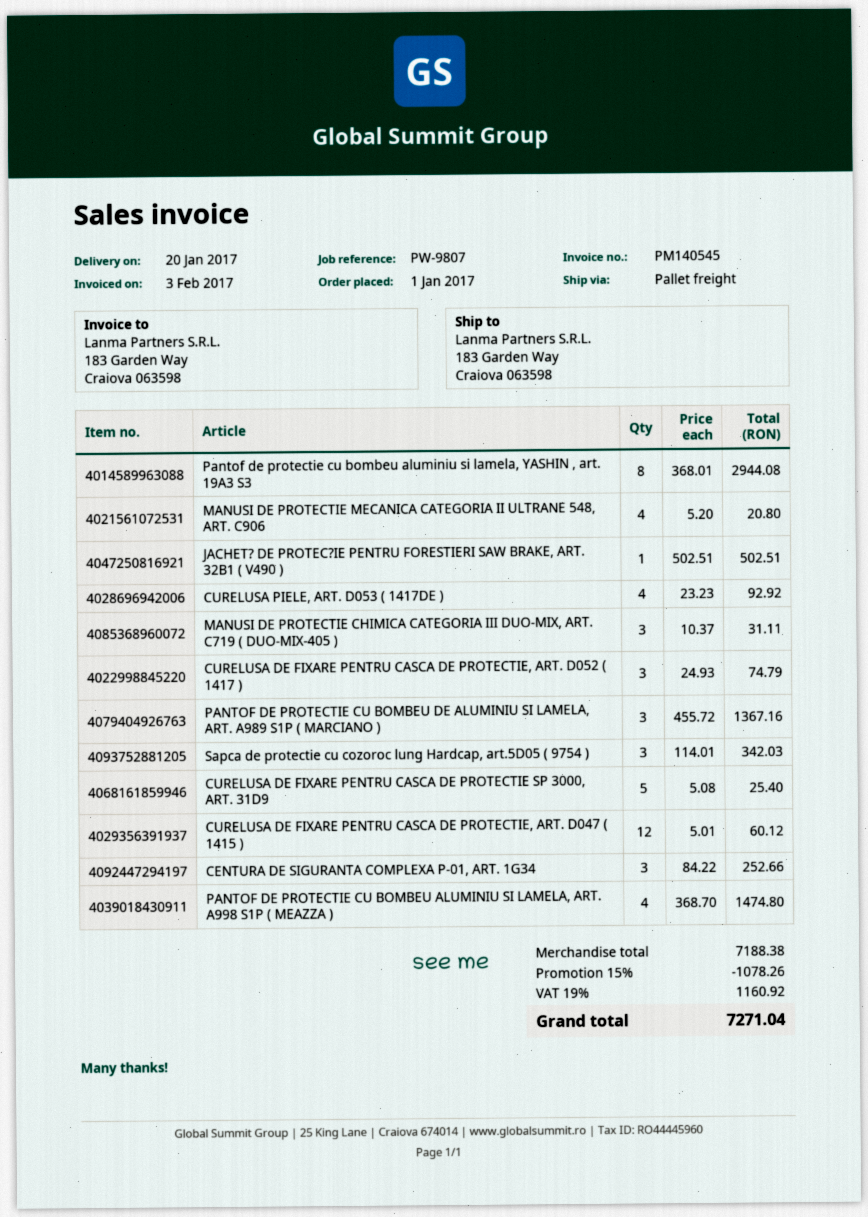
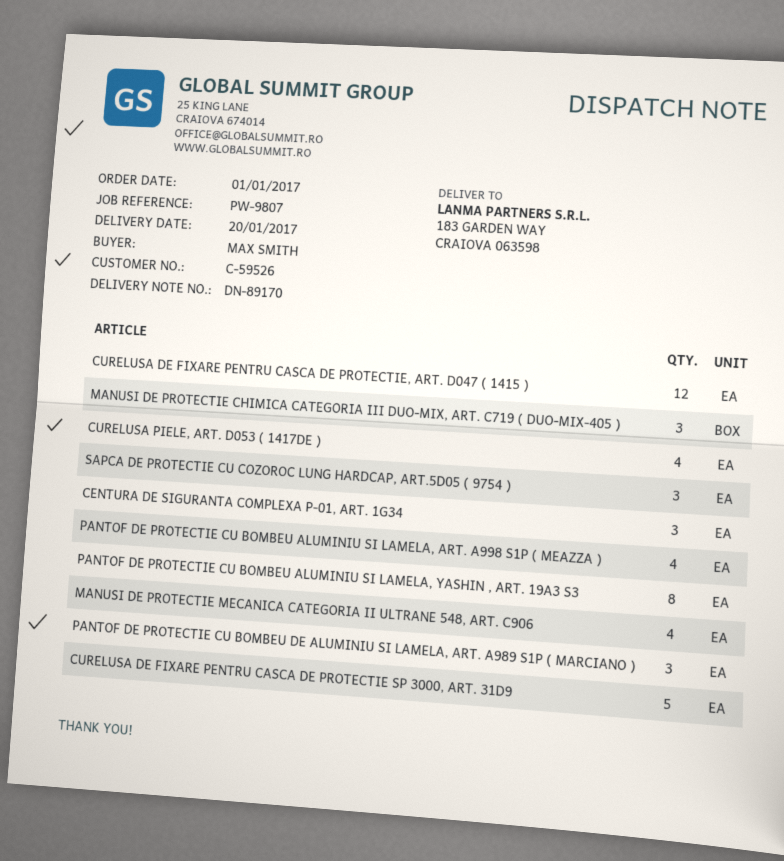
JACHET? DE PROTEC?IE PENTRU FORESTIERI SAW BRAKE, ART. 32B1 ( V490 ): 1 -> none
CURELUSA DE FIXARE PENTRU CASCA DE PROTECTIE, ART. D052 ( 1417 ): 3 -> none

